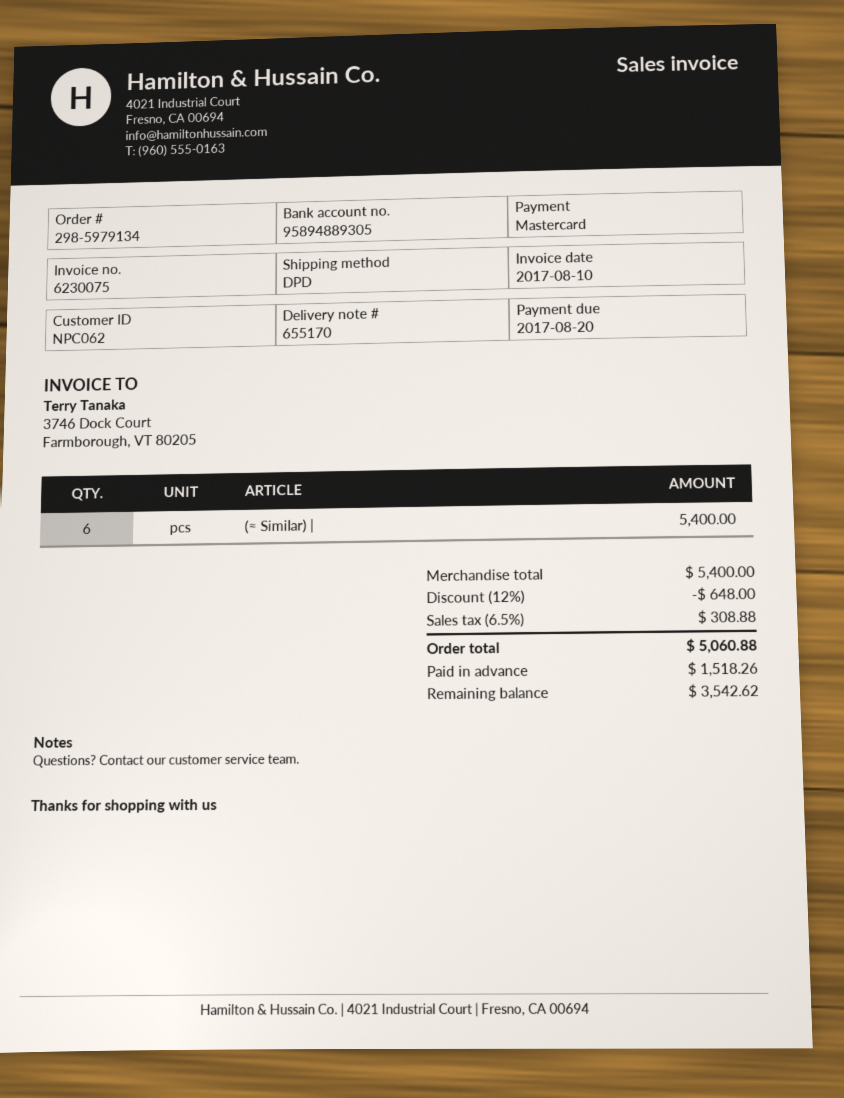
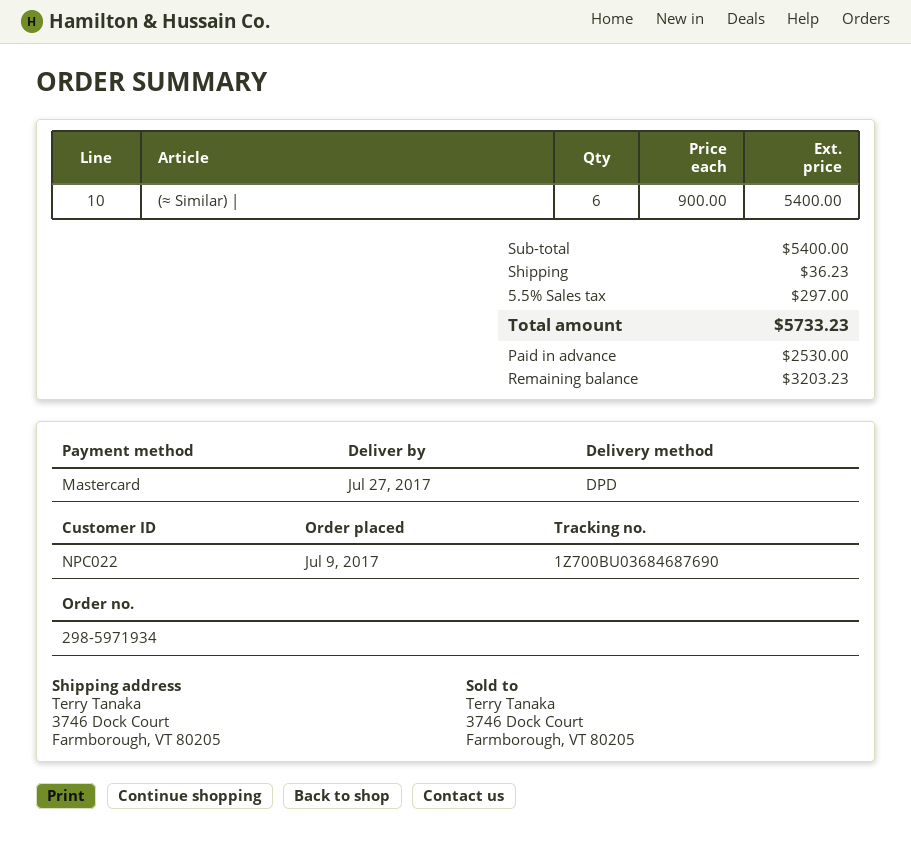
order number: 298-5979134 -> 298-5971934
customer number: NPC062 -> NPC022
discount: 12% = 648.00 -> none
shipping: none -> 36.23
tax: 6.5% = 308.88 -> 5.5% = 297.00
total: 5060.88 -> 5733.23
deposit: 1518.26 -> 2530.00
balance: 3542.62 -> 3203.23

